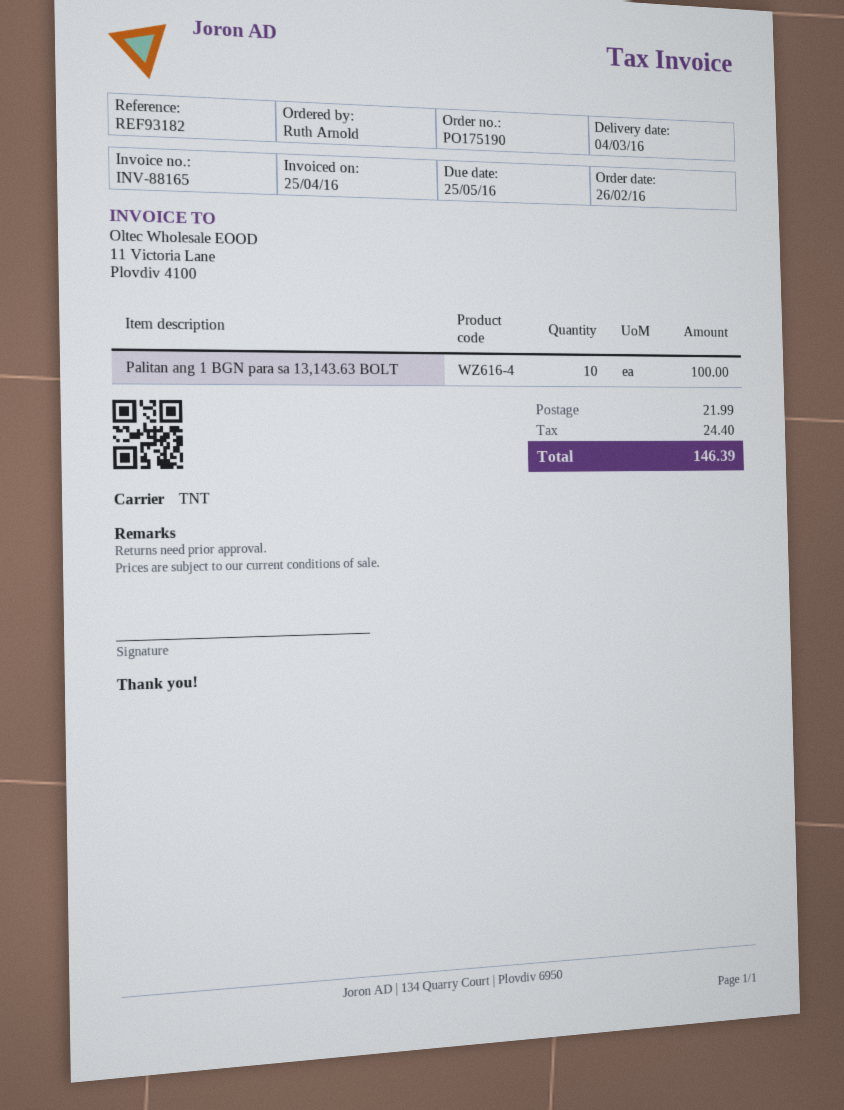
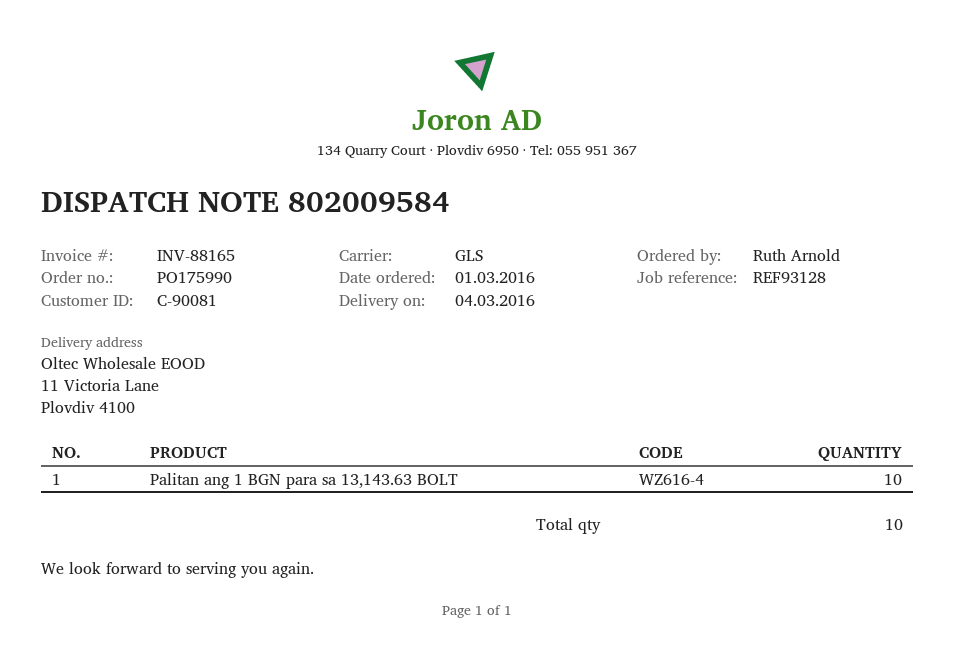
order number: PO175190 -> PO175990
order date: 2016-02-26 -> 2016-03-01
reference: REF93182 -> REF93128
shipping method: TNT -> GLS

